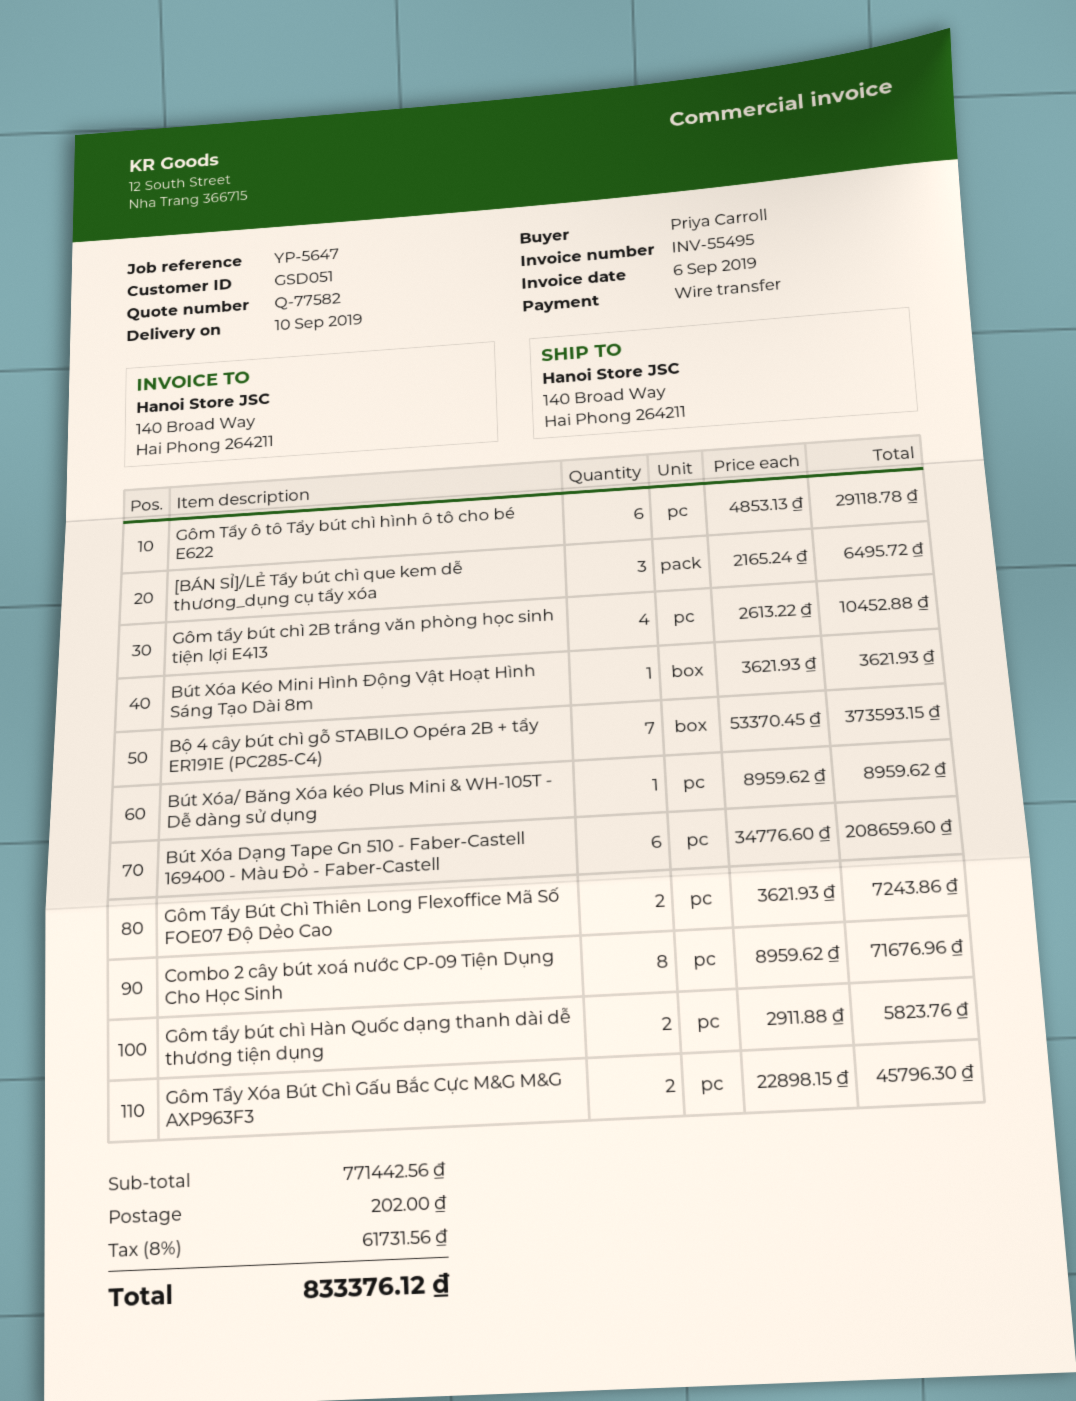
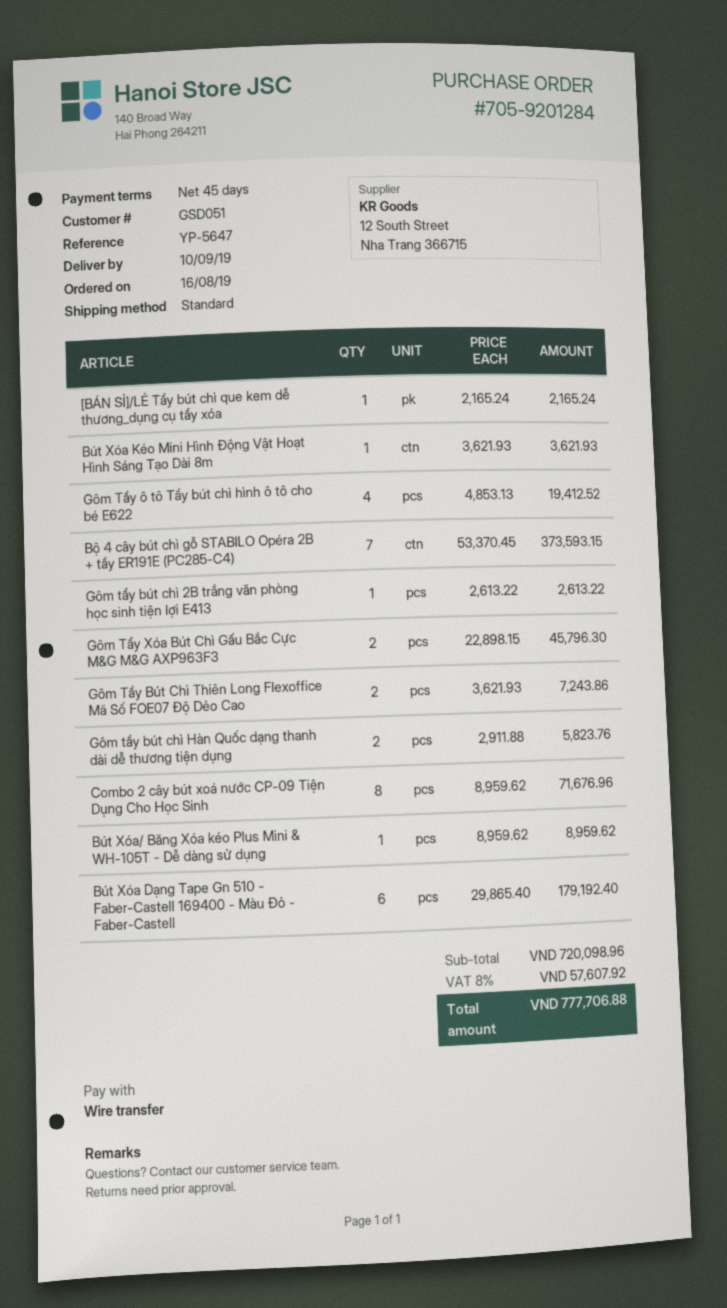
Gôm Tẩy ô tô Tẩy bút chì hình ô tô cho bé E622: 6 x 4853.13 = 29118.78 -> 4 x 4853.13 = 19412.52
[BÁN SỈ]/LẺ Tẩy bút chì que kem dễ thương_dụng cụ tẩy xóa: 3 x 2165.24 = 6495.72 -> 1 x 2165.24 = 2165.24
Gôm tẩy bút chì 2B trắng văn phòng học sinh tiện lợi E413: 4 x 2613.22 = 10452.88 -> 1 x 2613.22 = 2613.22
Bút Xóa Dạng Tape Gn 510 - Faber-Castell 169400 - Màu Đỏ - Faber-Castell: 6 x 34776.60 = 208659.60 -> 6 x 29865.40 = 179192.40
subtotal: 771442.56 -> 720098.96
shipping: 202.00 -> none
tax: 8% = 61731.56 -> 8% = 57607.92
total: 833376.12 -> 777706.88

